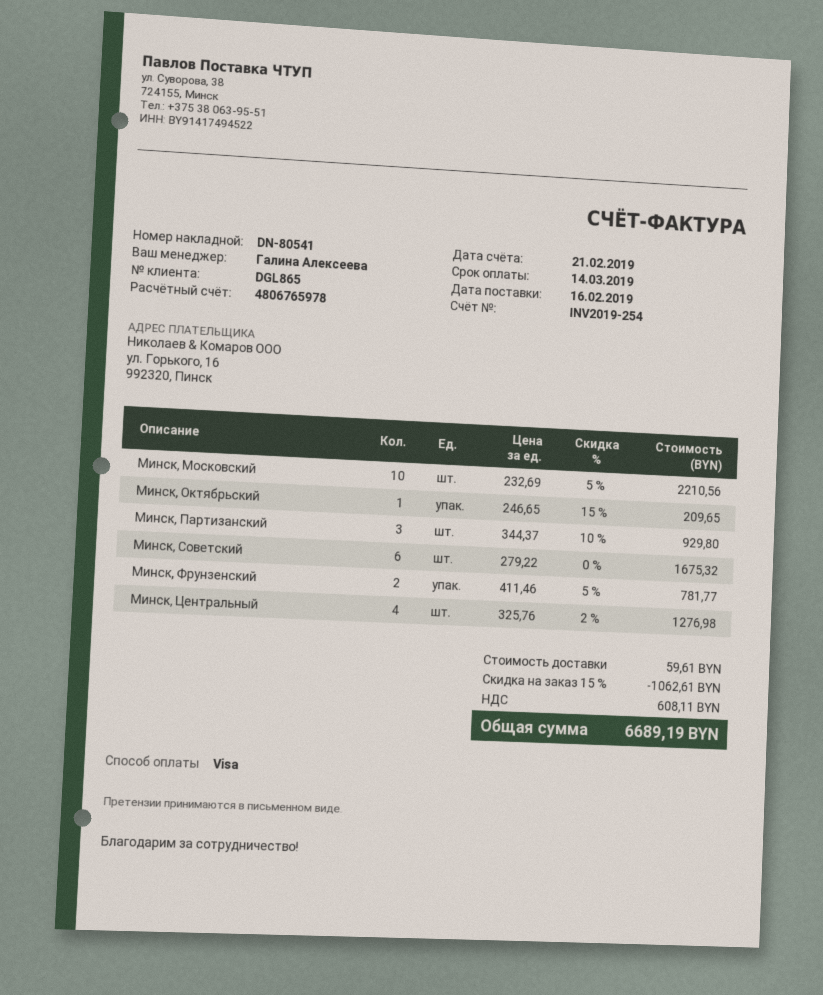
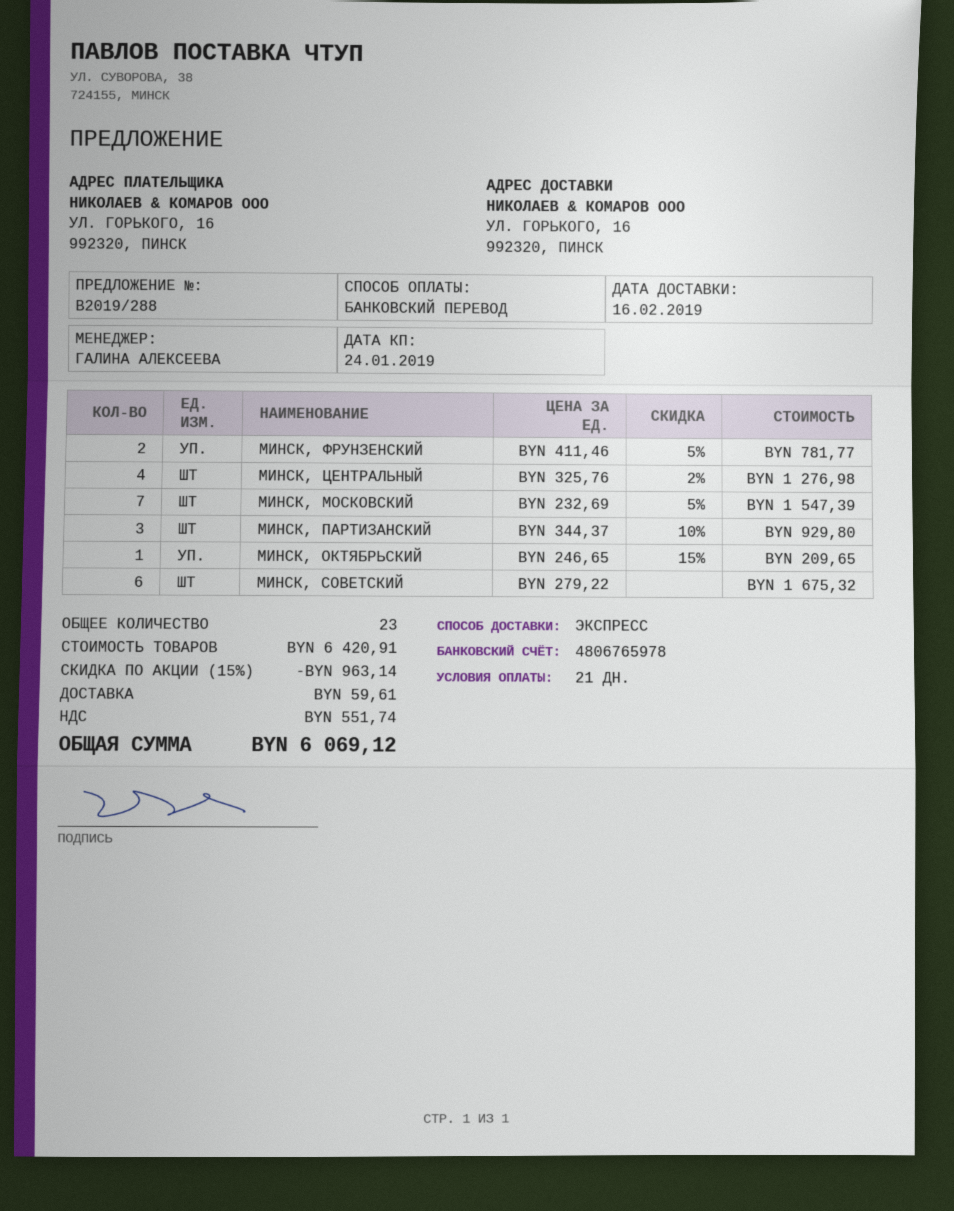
payment method: Visa -> bank transfer
Минск, Московский: 10 x 232.69 - 5% = 2210.56 -> 7 x 232.69 - 5% = 1547.39
discount: 15% = 1062.61 -> 15% = 963.14
tax: 608.11 -> 551.74
total: 6689.19 -> 6069.12

